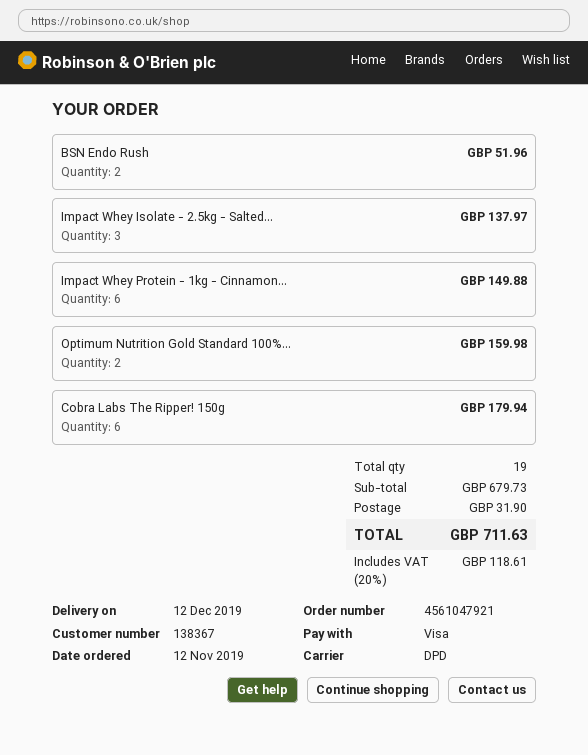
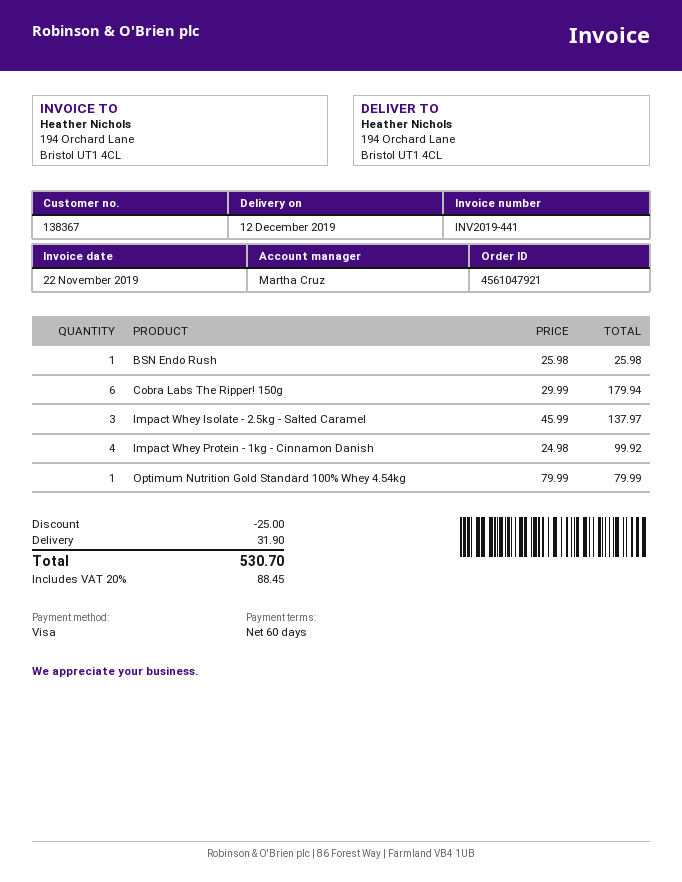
BSN Endo Rush: 2 for 51.96 -> 1 for 25.98
Impact Whey Protein - 1kg - Cinnamon...: 6 for 149.88 -> 4 for 99.92
Optimum Nutrition Gold Standard 100%...: 2 for 159.98 -> 1 for 79.99
discount: none -> 25.00
tax: 20% = 118.61 -> 20% = 88.45
total: 711.63 -> 530.70

